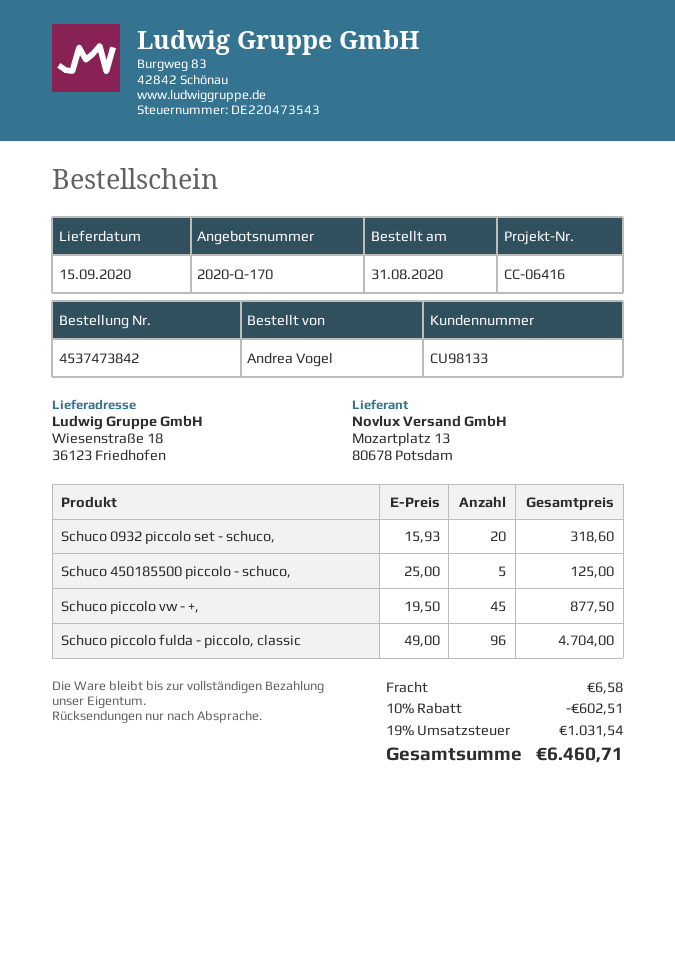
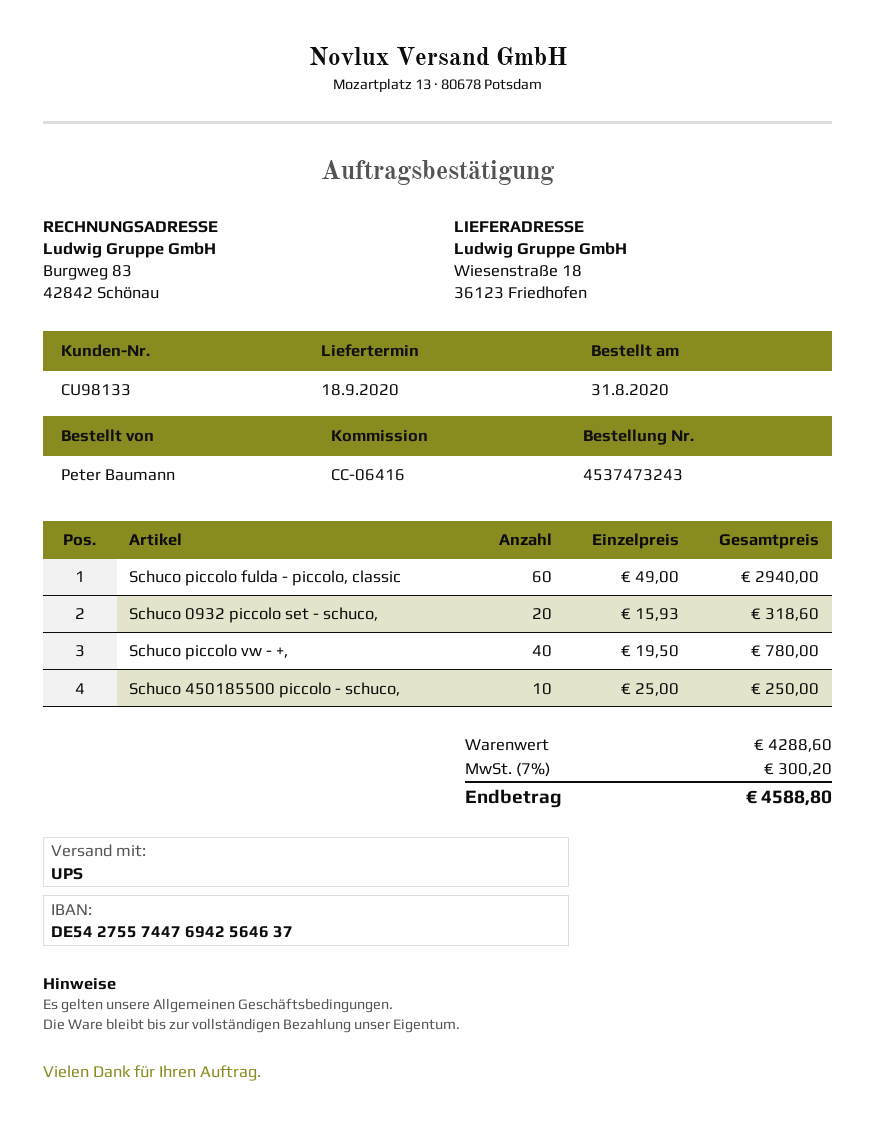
order number: 4537473842 -> 4537473243
delivery date: 2020-09-15 -> 2020-09-18
ordered by: Andrea Vogel -> Peter Baumann
Schuco 450185500 piccolo - schuco,: 5 x 25.00 = 125.00 -> 10 x 25.00 = 250.00
Schuco piccolo vw - +,: 45 x 19.50 = 877.50 -> 40 x 19.50 = 780.00
Schuco piccolo fulda - piccolo, classic: 96 x 49.00 = 4704.00 -> 60 x 49.00 = 2940.00
discount: 10% = 602.51 -> none
shipping: 6.58 -> none
tax: 19% = 1031.54 -> 7% = 300.20
total: 6460.71 -> 4588.80

